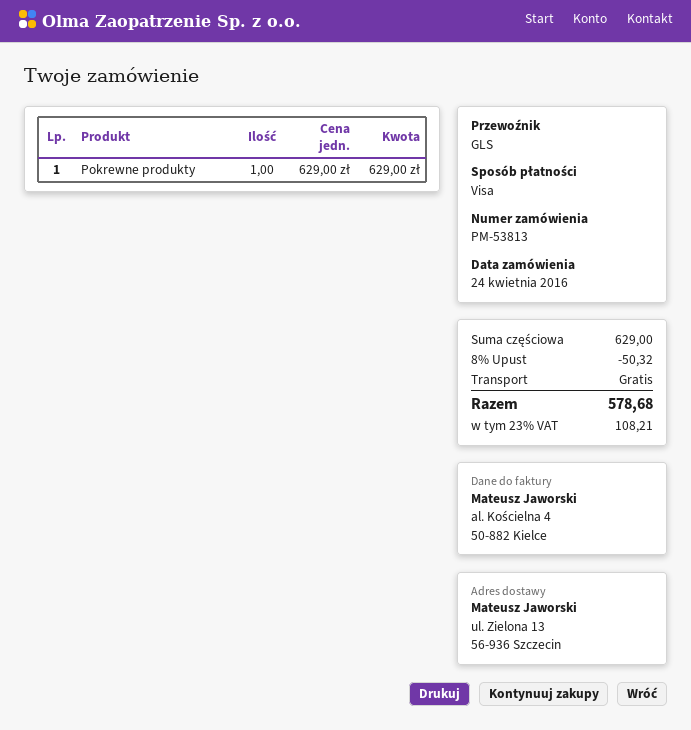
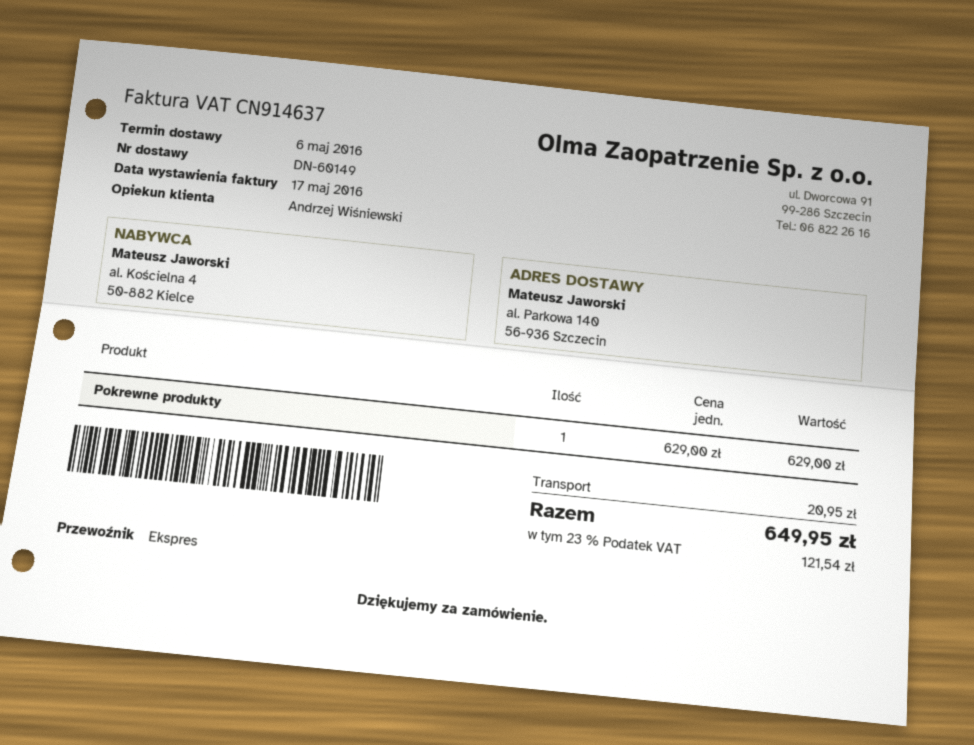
shipping method: GLS -> express
ship to: ul. Zielona 13, 56-936 Szczecin -> al. Parkowa 140, 56-936 Szczecin
discount: 8% = 50.32 -> none
shipping: 0.00 -> 20.95
tax: 23% = 108.21 -> 23% = 121.54
total: 578.68 -> 649.95

